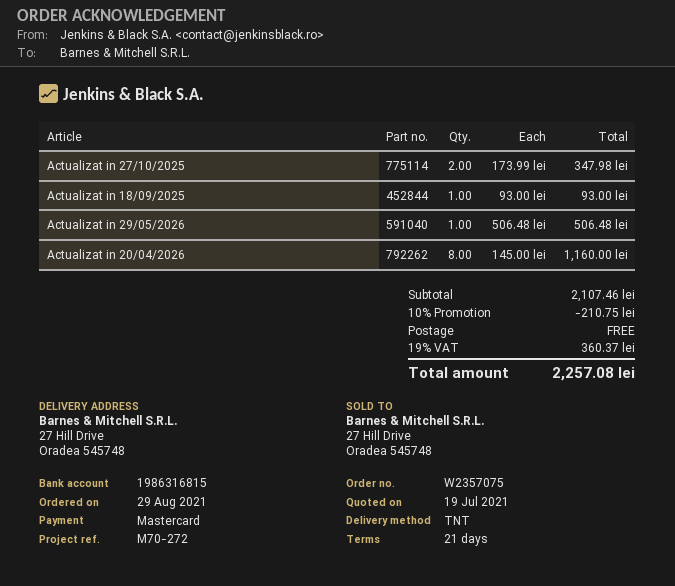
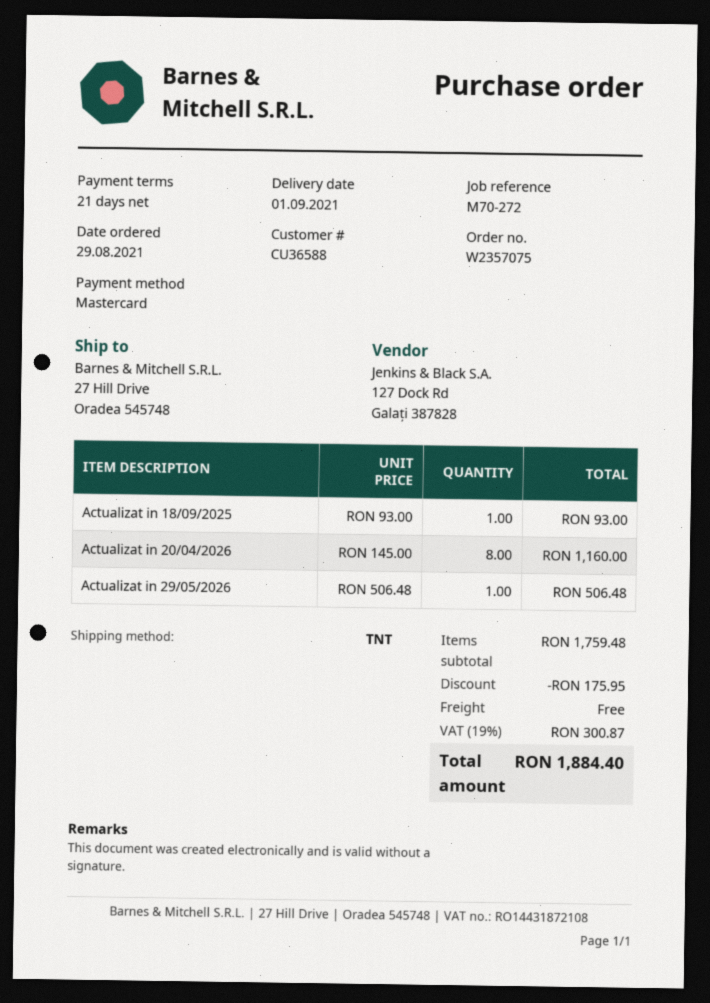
Actualizat in 27/10/2025: 2 x 173.99 = 347.98 -> none
subtotal: 2107.46 -> 1759.48
discount: 210.75 -> 175.95
tax: 19% = 360.37 -> 19% = 300.87
total: 2257.08 -> 1884.40

